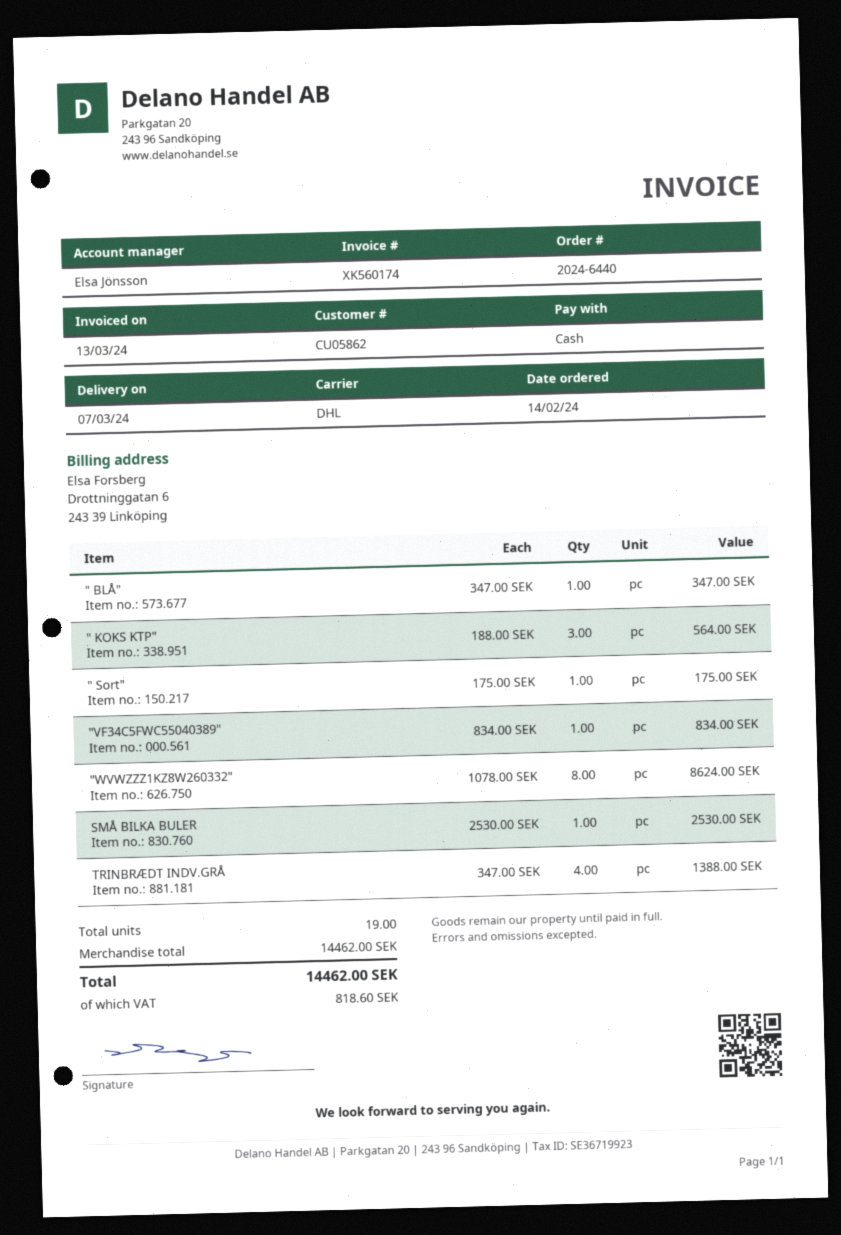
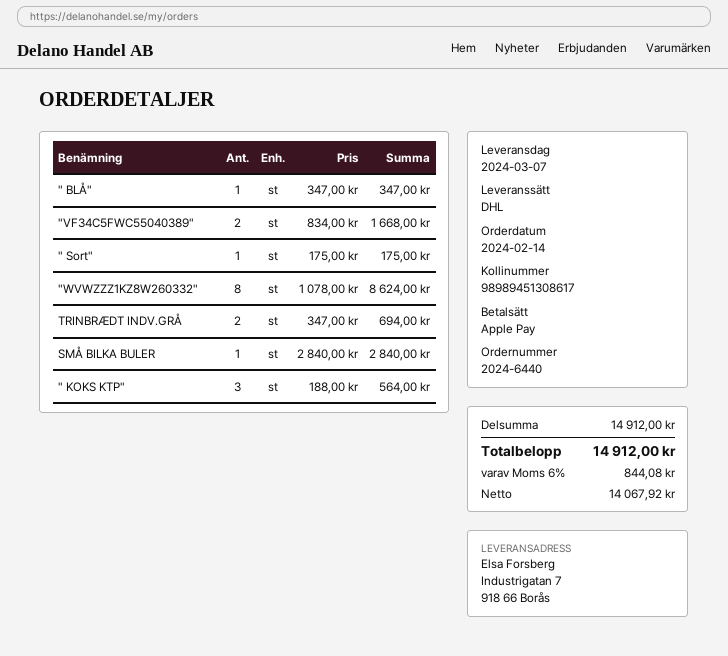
payment method: cash -> Apple Pay
"VF34C5FWC55040389": 1 x 834.00 = 834.00 -> 2 x 834.00 = 1668.00
SMÅ BILKA BULER: 1 x 2530.00 = 2530.00 -> 1 x 2840.00 = 2840.00
TRINBRÆDT INDV.GRÅ: 4 x 347.00 = 1388.00 -> 2 x 347.00 = 694.00
subtotal: 14462.00 -> 14912.00
tax: 818.60 -> 844.08
total: 14462.00 -> 14912.00

